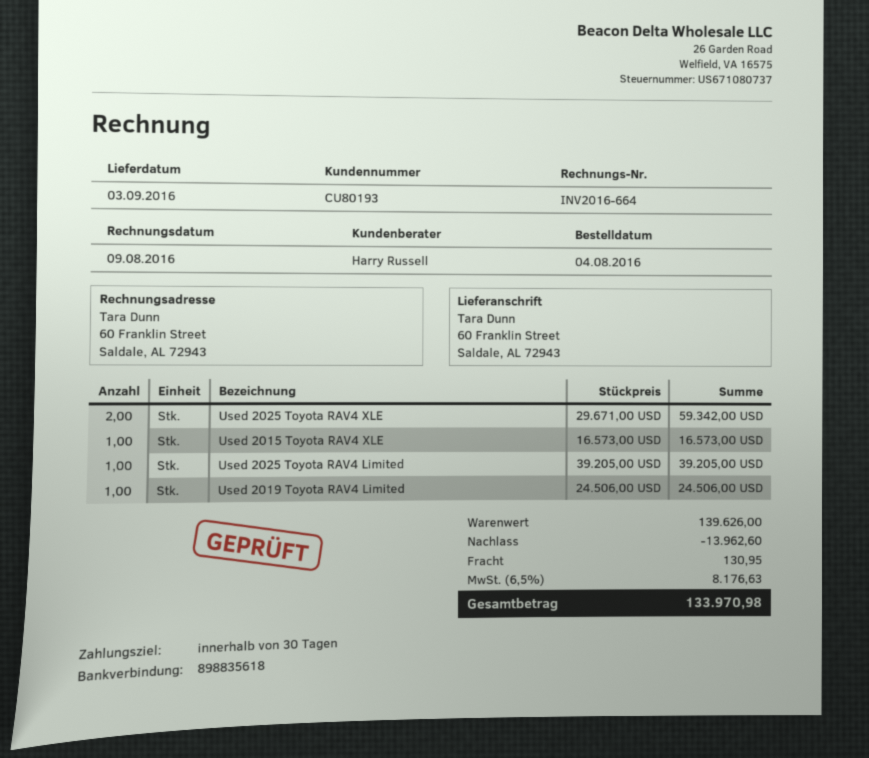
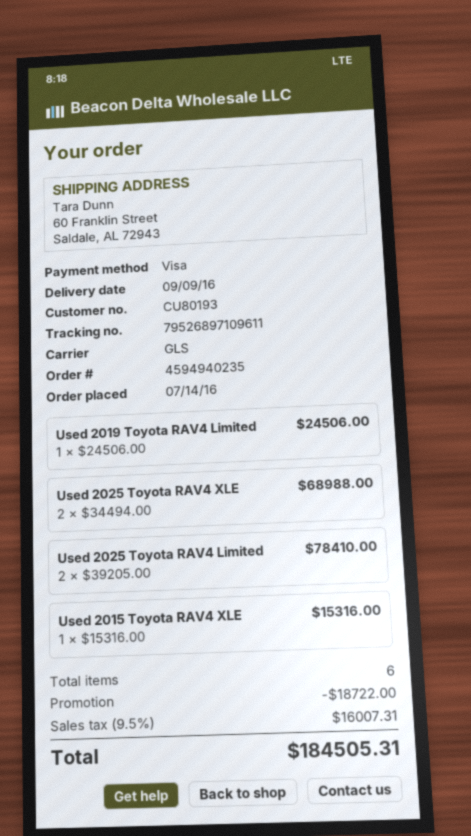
order date: 2016-08-04 -> 2016-07-14
delivery date: 2016-09-03 -> 2016-09-09
Used 2025 Toyota RAV4 XLE: 2 x 29671.00 = 59342.00 -> 2 x 34494.00 = 68988.00
Used 2015 Toyota RAV4 XLE: 1 x 16573.00 = 16573.00 -> 1 x 15316.00 = 15316.00
Used 2025 Toyota RAV4 Limited: 1 x 39205.00 = 39205.00 -> 2 x 39205.00 = 78410.00
discount: 13962.60 -> 18722.00
shipping: 130.95 -> none
tax: 6.5% = 8176.63 -> 9.5% = 16007.31
total: 133970.98 -> 184505.31

